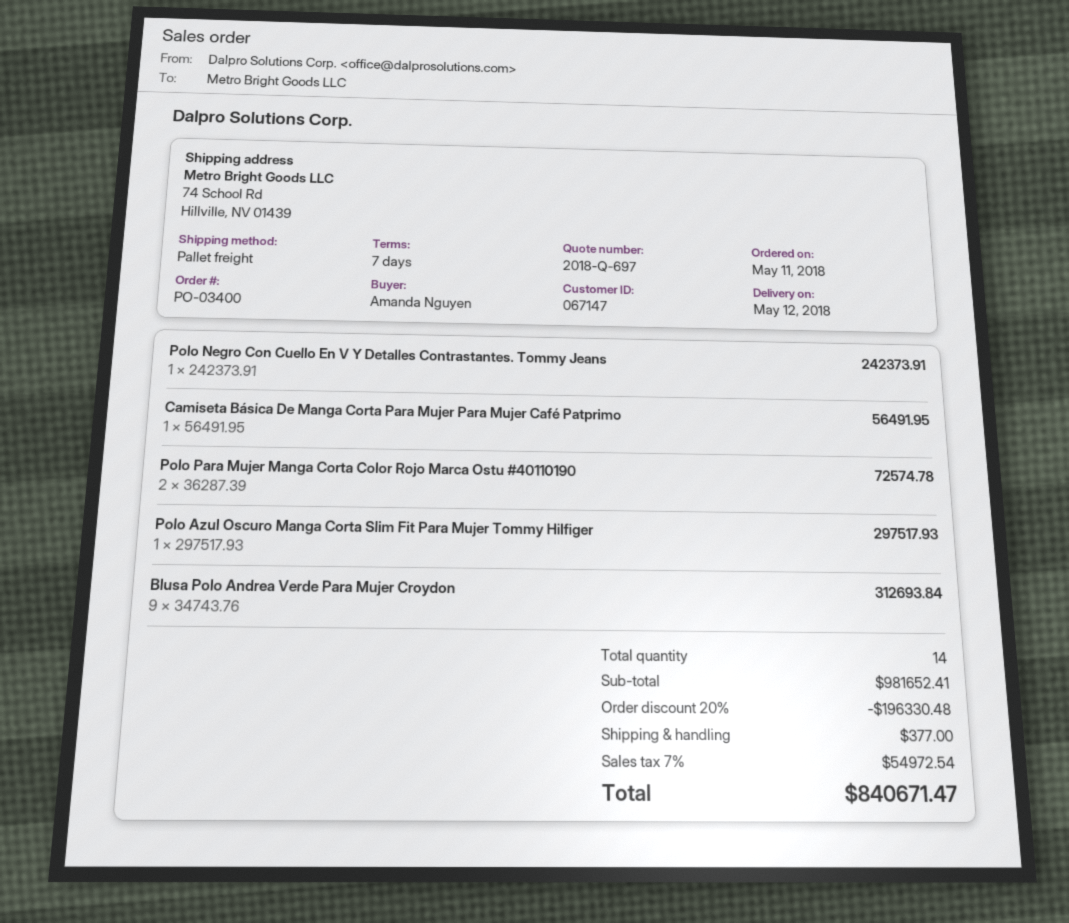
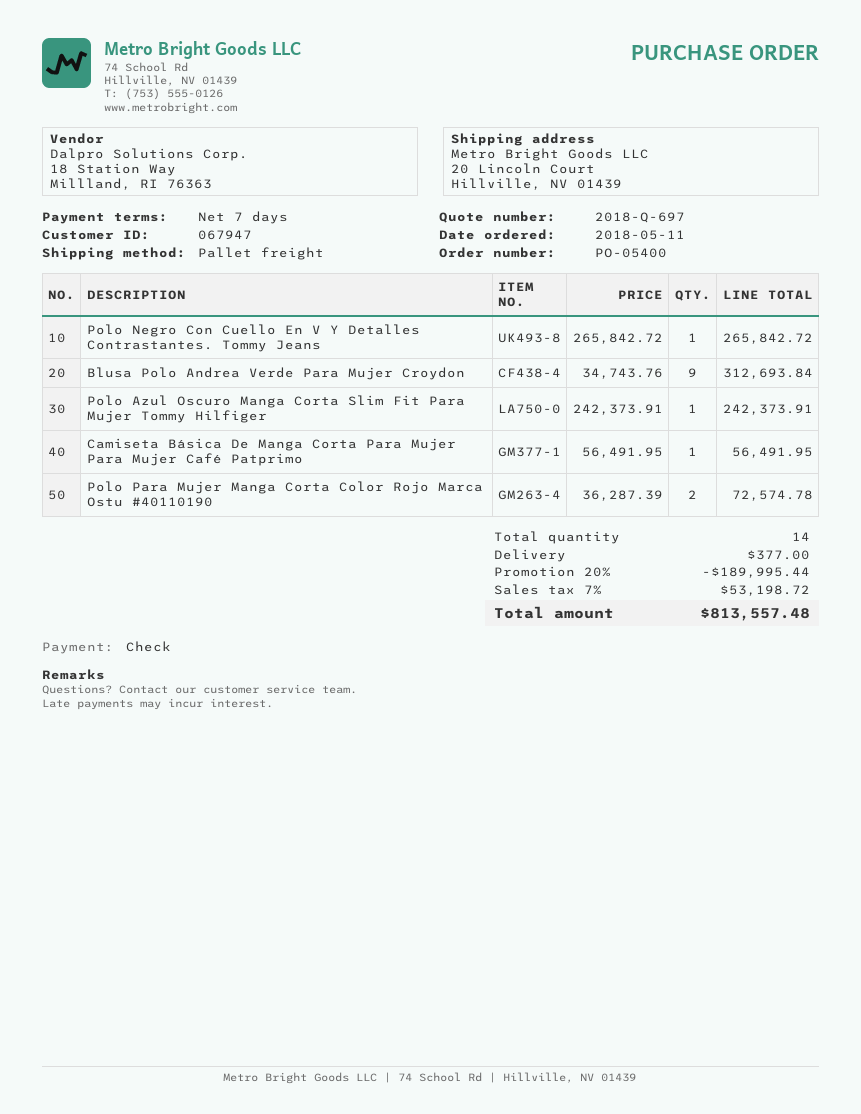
order number: PO-03400 -> PO-05400
customer number: 067147 -> 067947
ship to: 74 School Rd, Hillville, NV 01439 -> 20 Lincoln Court, Hillville, NV 01439
Polo Negro Con Cuello En V Y Detalles Contrastantes. Tommy Jeans: 1 x 242373.91 = 242373.91 -> 1 x 265842.72 = 265842.72
Polo Azul Oscuro Manga Corta Slim Fit Para Mujer Tommy Hilfiger: 1 x 297517.93 = 297517.93 -> 1 x 242373.91 = 242373.91
discount: 20% = 196330.48 -> 20% = 189995.44
tax: 7% = 54972.54 -> 7% = 53198.72
total: 840671.47 -> 813557.48

